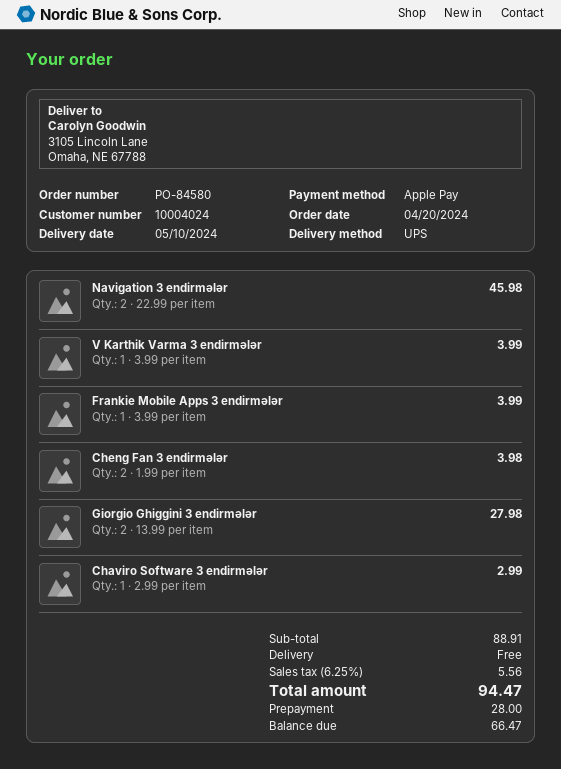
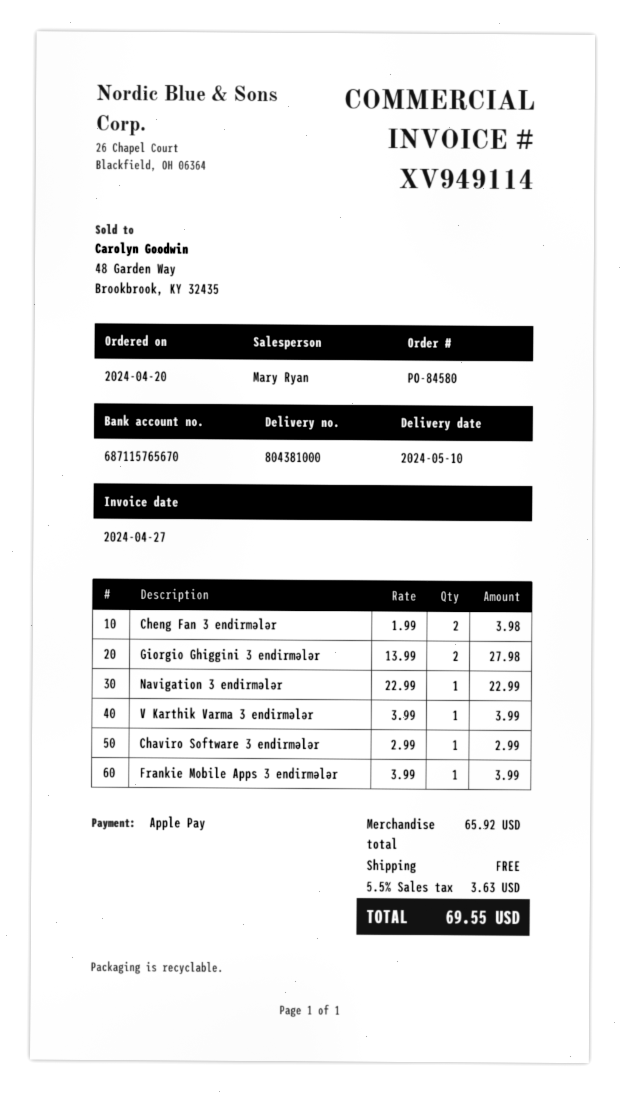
Navigation 3 endirmələr: 2 x 22.99 = 45.98 -> 1 x 22.99 = 22.99
subtotal: 88.91 -> 65.92
tax: 6.25% = 5.56 -> 5.5% = 3.63
total: 94.47 -> 69.55

